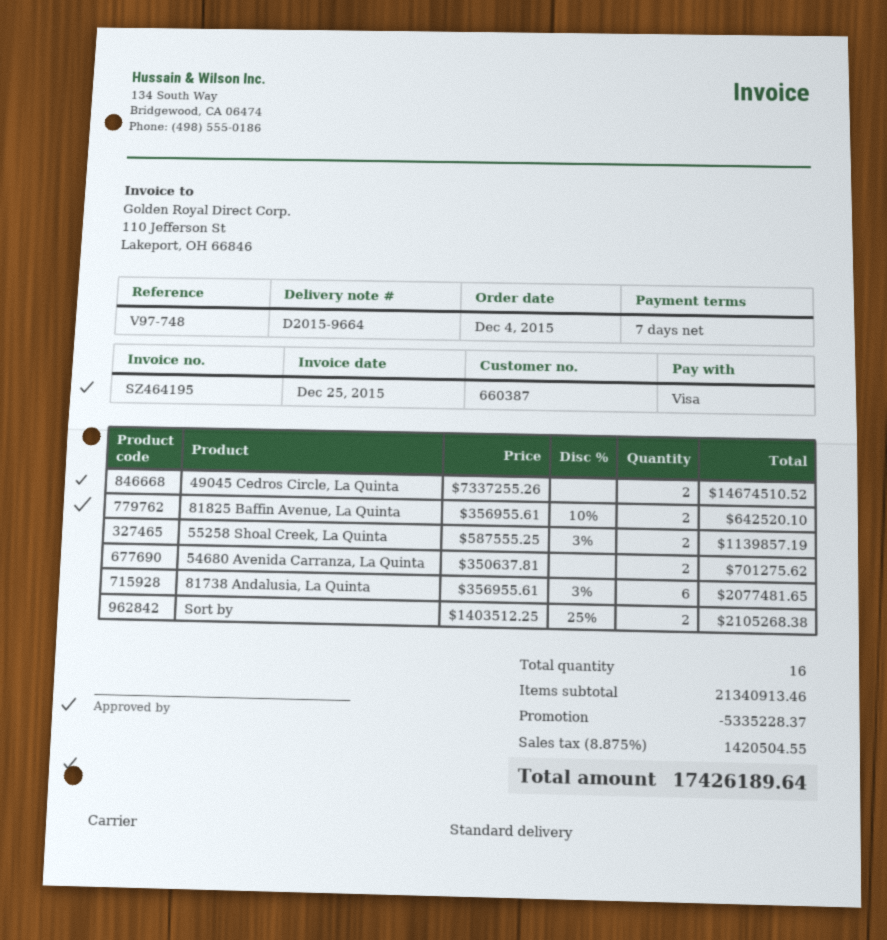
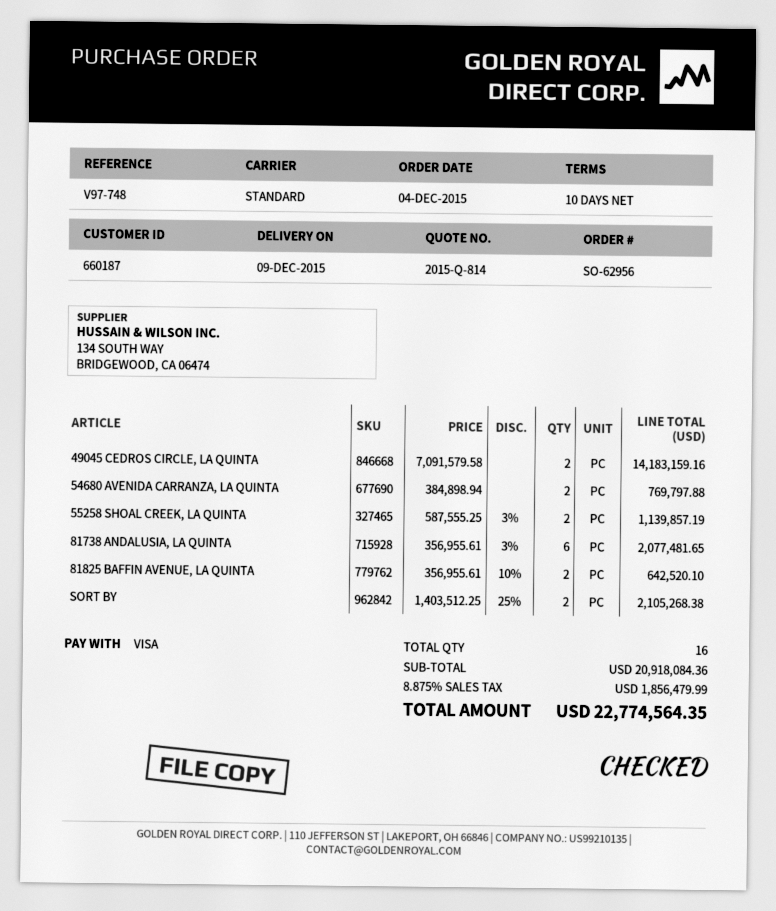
payment terms: 7 days -> 10 days
customer number: 660387 -> 660187
49045 Cedros Circle, La Quinta: 2 x 7337255.26 = 14674510.52 -> 2 x 7091579.58 = 14183159.16
54680 Avenida Carranza, La Quinta: 2 x 350637.81 = 701275.62 -> 2 x 384898.94 = 769797.88
subtotal: 21340913.46 -> 20918084.36
discount: 5335228.37 -> none
tax: 8.875% = 1420504.55 -> 8.875% = 1856479.99
total: 17426189.64 -> 22774564.35

